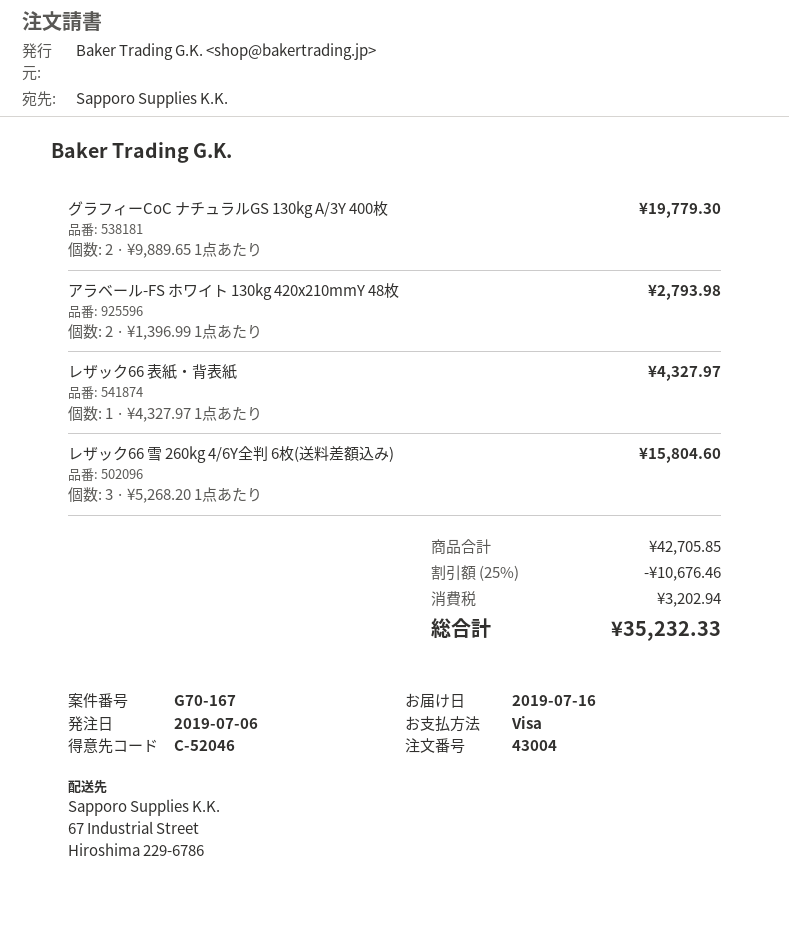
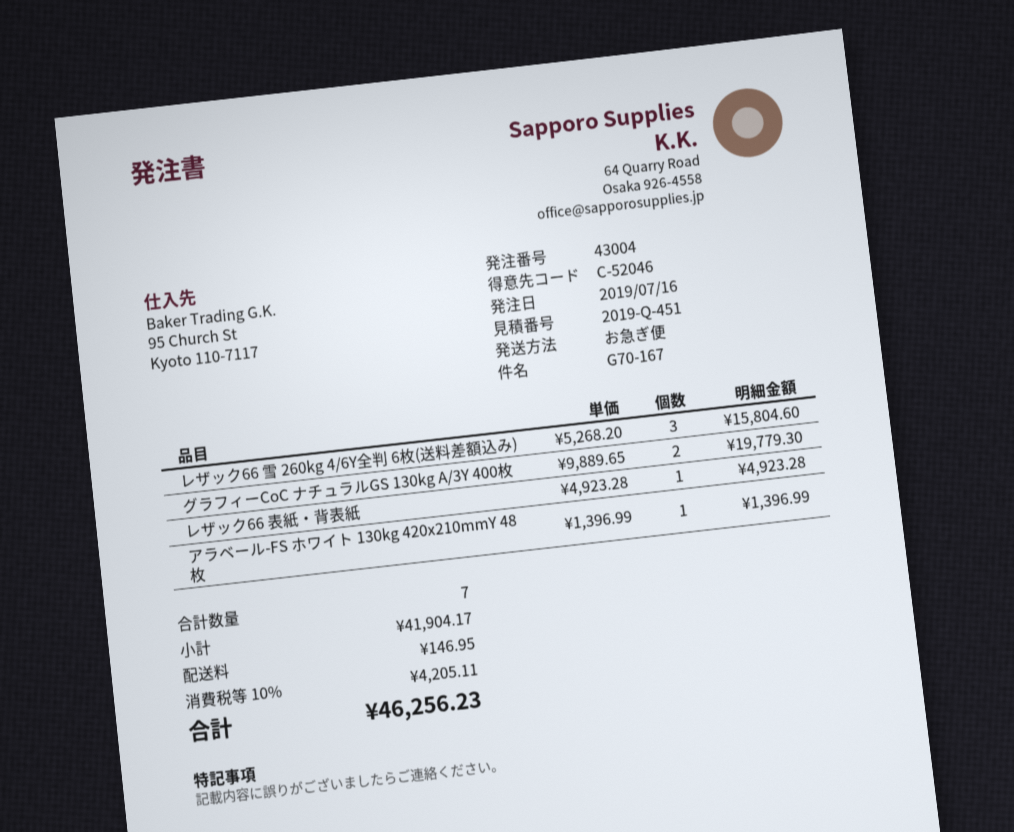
order date: 2019-07-06 -> 2019-07-16
アラベール-FS ホワイト 130kg 420x210mmY 48枚: 2 x 1396.99 = 2793.98 -> 1 x 1396.99 = 1396.99
レザック66 表紙・背表紙: 1 x 4327.97 = 4327.97 -> 1 x 4923.28 = 4923.28
subtotal: 42705.85 -> 41904.17
discount: 25% = 10676.46 -> none
shipping: none -> 146.95
tax: 3202.94 -> 4205.11
total: 35232.33 -> 46256.23

